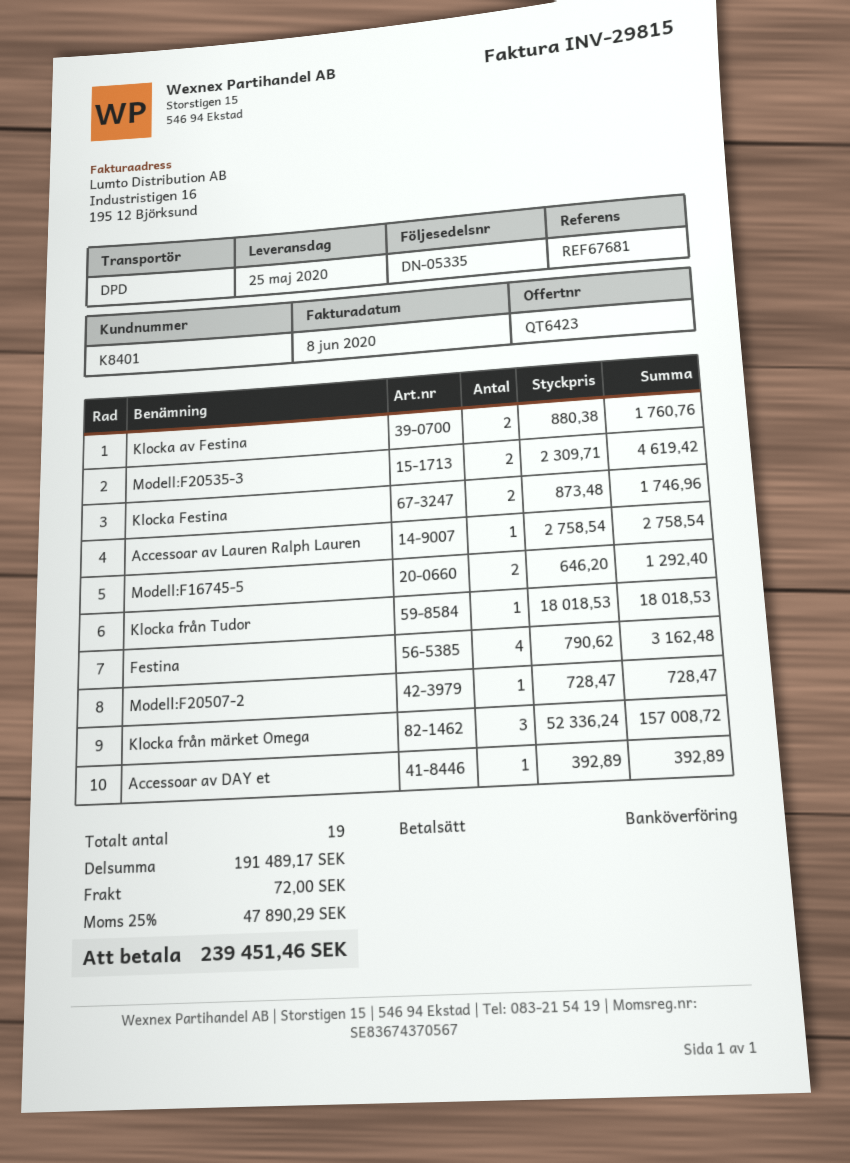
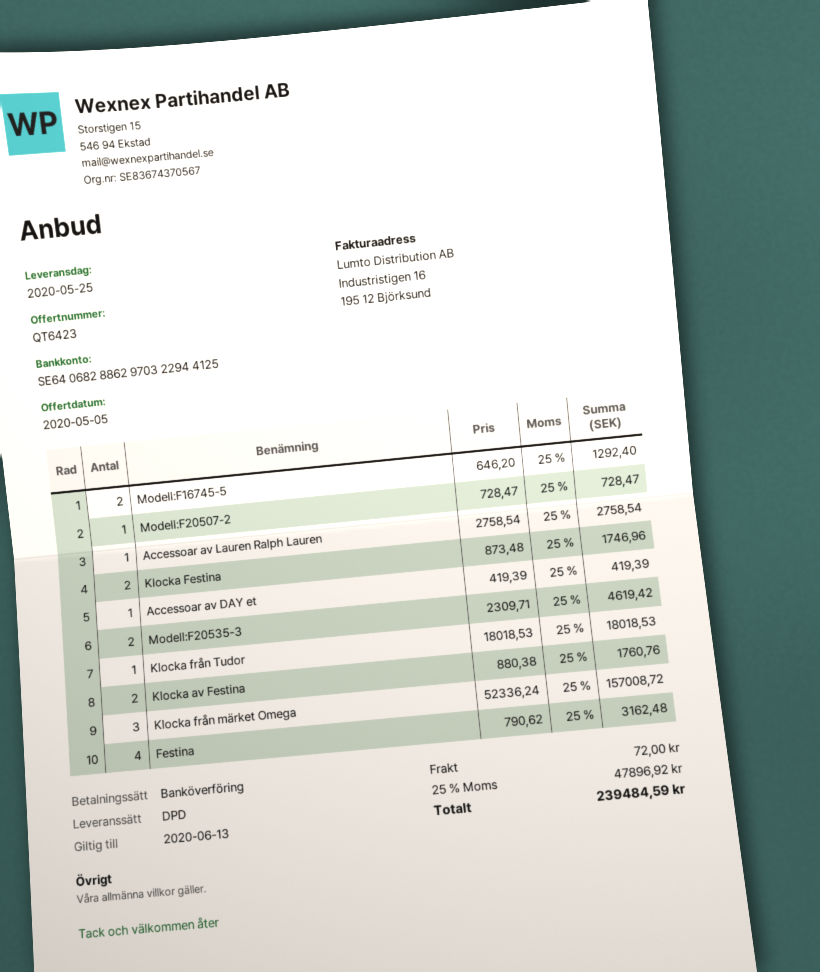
Accessoar av DAY et: 1 x 392.89 = 392.89 -> 1 x 419.39 = 419.39
tax: 25% = 47890.29 -> 25% = 47896.92
total: 239451.46 -> 239484.59

